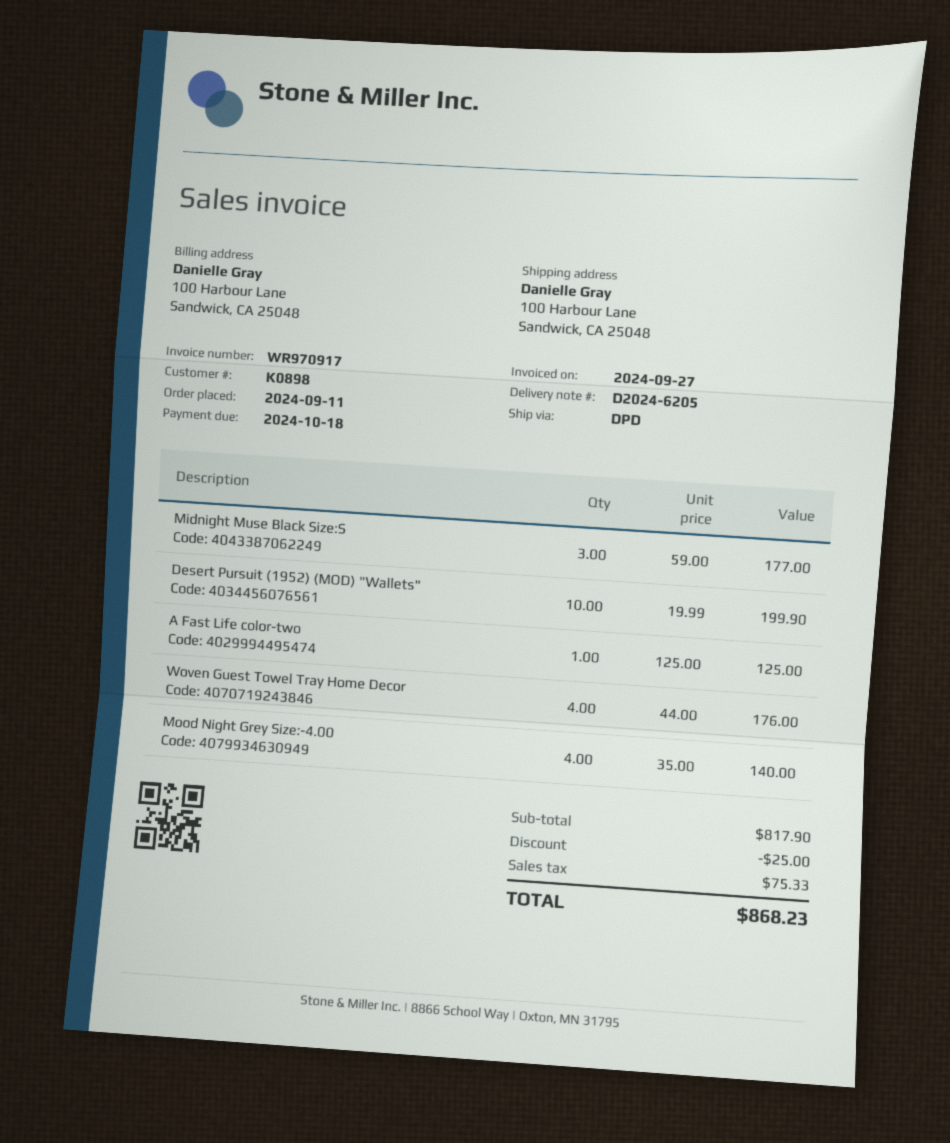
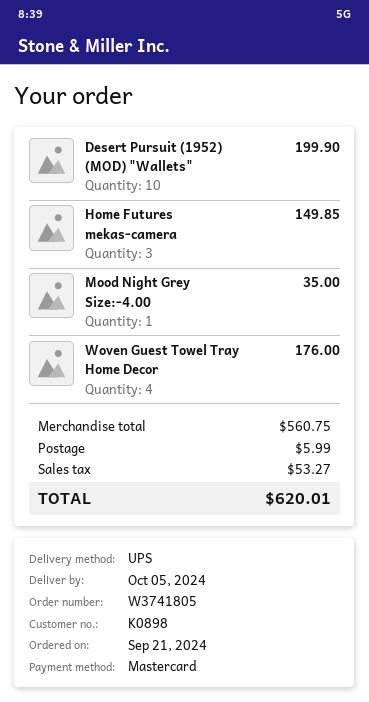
order date: 2024-09-11 -> 2024-09-21
shipping method: DPD -> UPS
Midnight Muse Black Size:S: 3 for 177.00 -> none
A Fast Life color-two: 1 for 125.00 -> none
Mood Night Grey Size:-4.00: 4 for 140.00 -> 1 for 35.00
Home Futures mekas-camera: none -> 3 for 149.85
subtotal: 817.90 -> 560.75
discount: 25.00 -> none
shipping: none -> 5.99
tax: 75.33 -> 53.27
total: 868.23 -> 620.01

